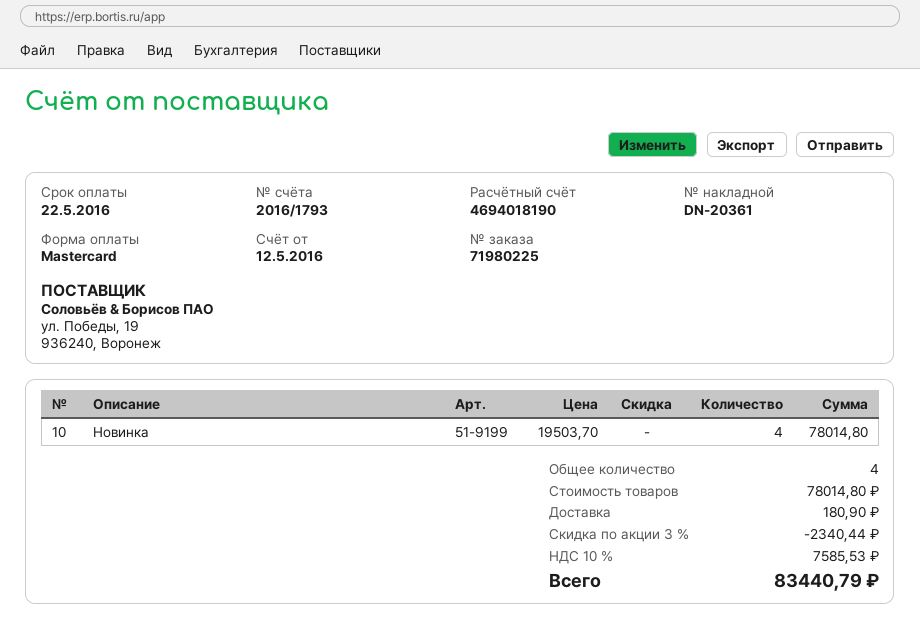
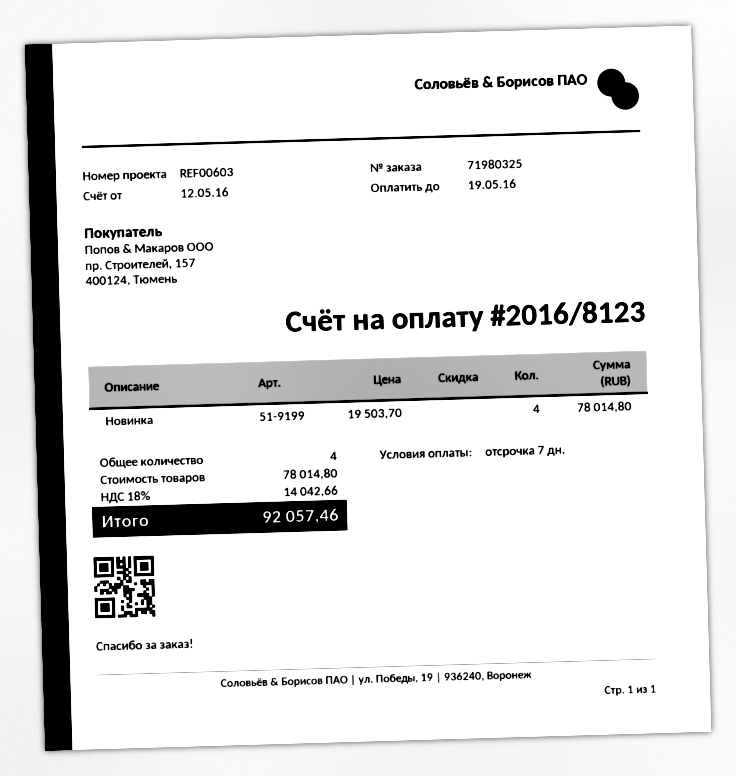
order number: 71980225 -> 71980325
invoice number: 2016/1793 -> 2016/8123
due date: 2016-05-22 -> 2016-05-19
discount: 3% = 2340.44 -> none
shipping: 180.90 -> none
tax: 10% = 7585.53 -> 18% = 14042.66
total: 83440.79 -> 92057.46

